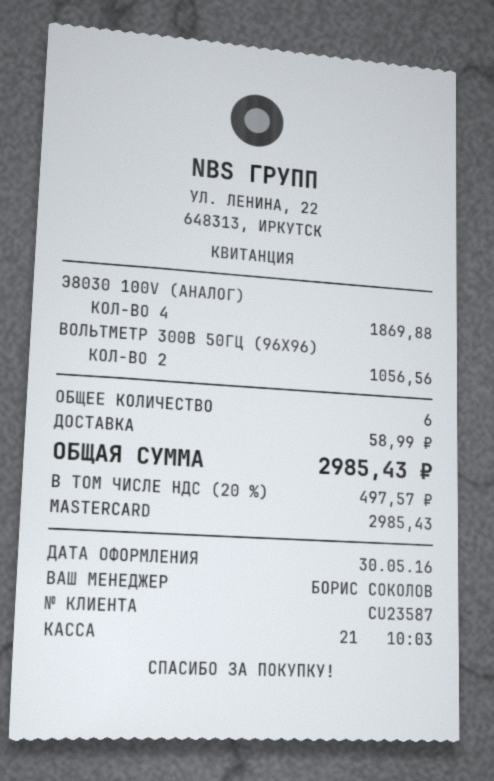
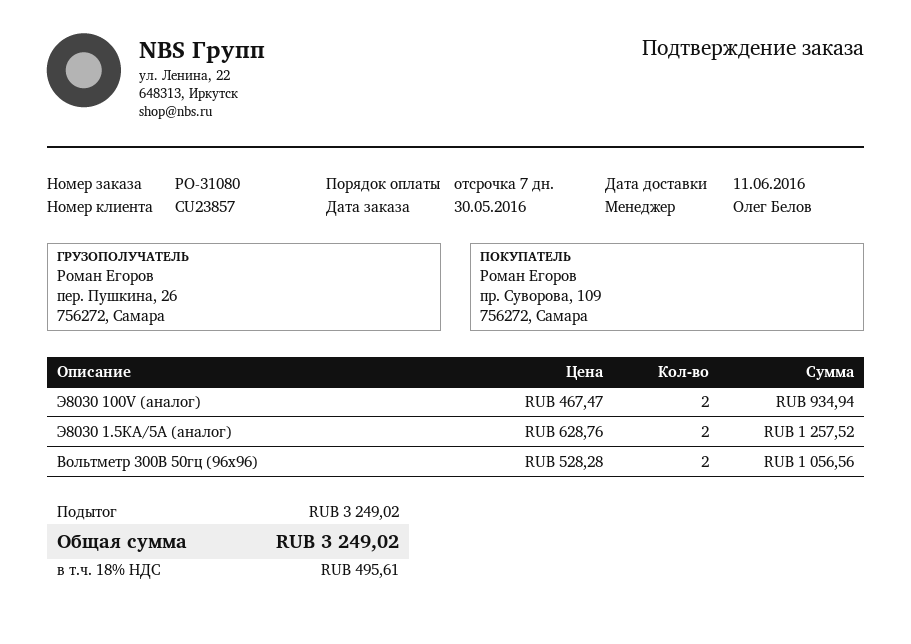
customer number: CU23587 -> CU23857
sales rep: БОРИС СОКОЛОВ -> Олег Белов
Э8030 100V (АНАЛОГ): 4 for 1869.88 -> 2 for 934.94
Э8030 1.5КА/5A (аналог): none -> 2 for 1257.52
shipping: 58.99 -> none
tax: 20% = 497.57 -> 18% = 495.61
total: 2985.43 -> 3249.02

